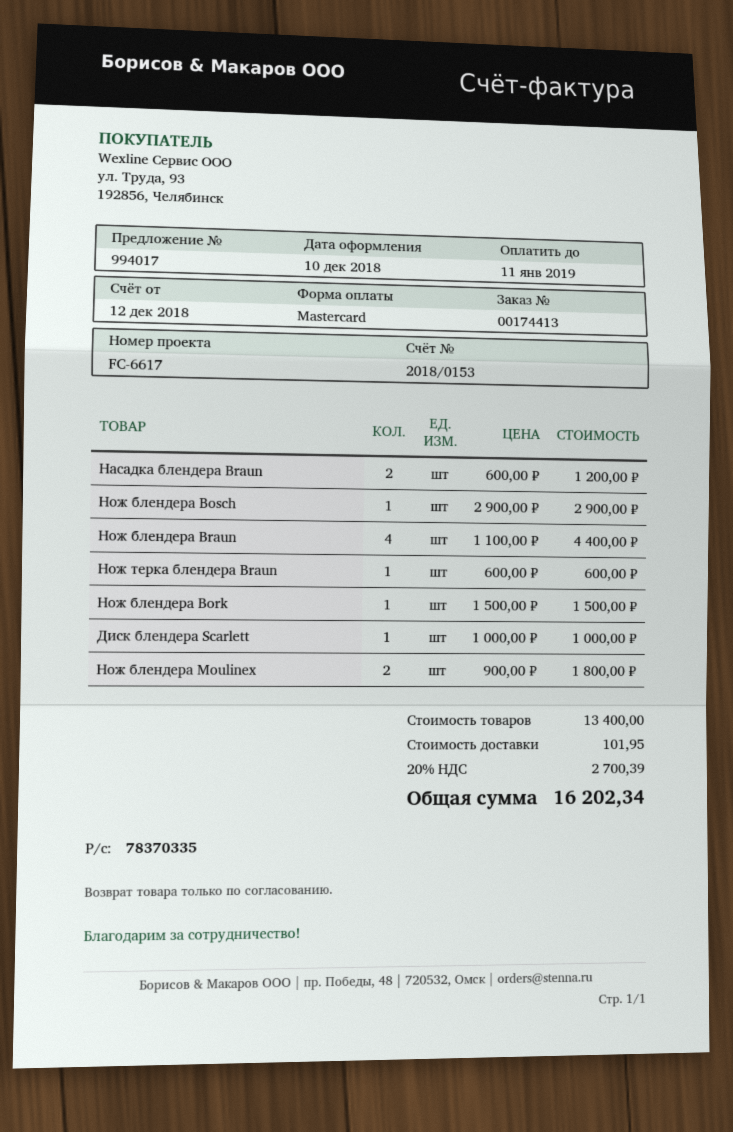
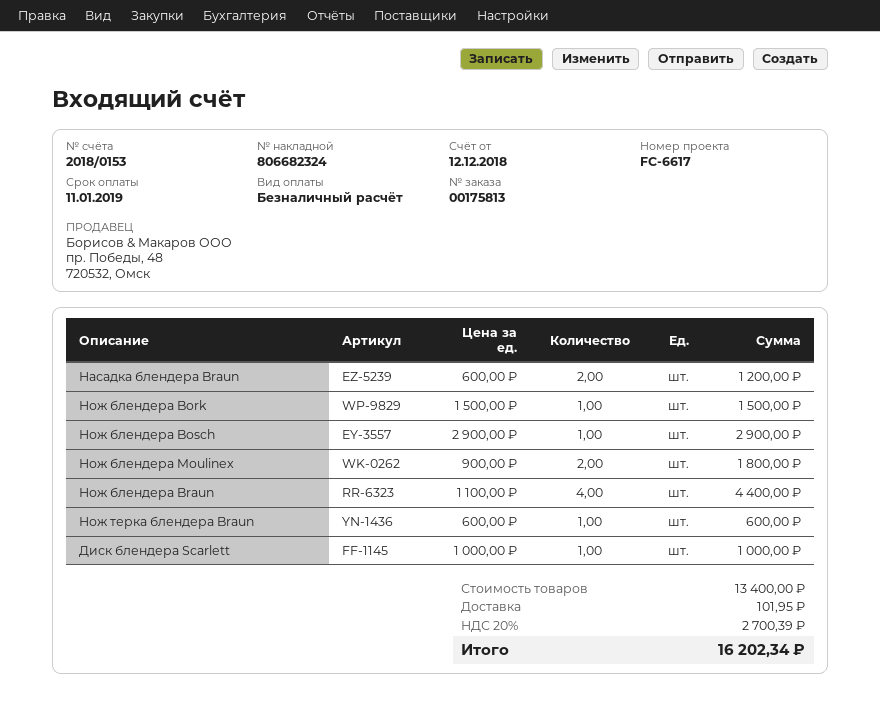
order number: 00174413 -> 00175813
payment method: Mastercard -> bank transfer

